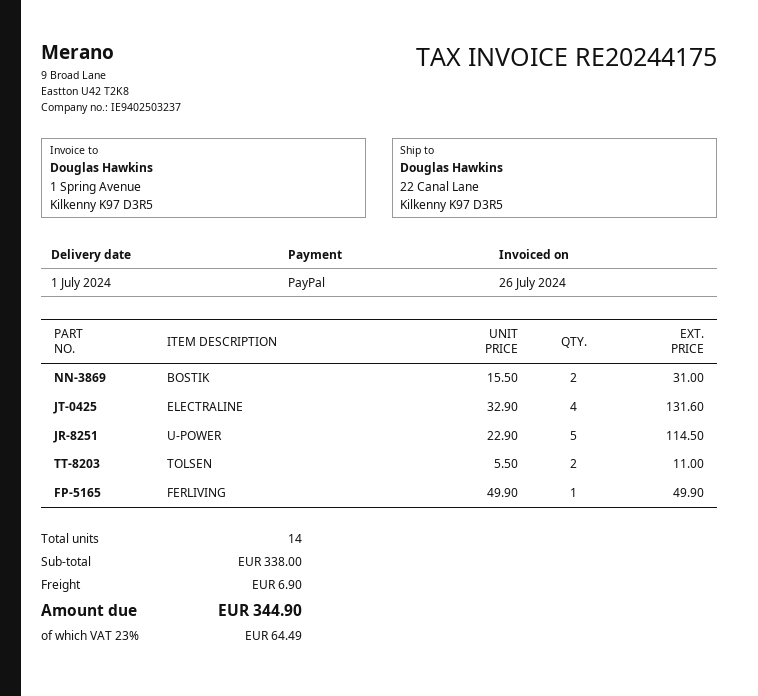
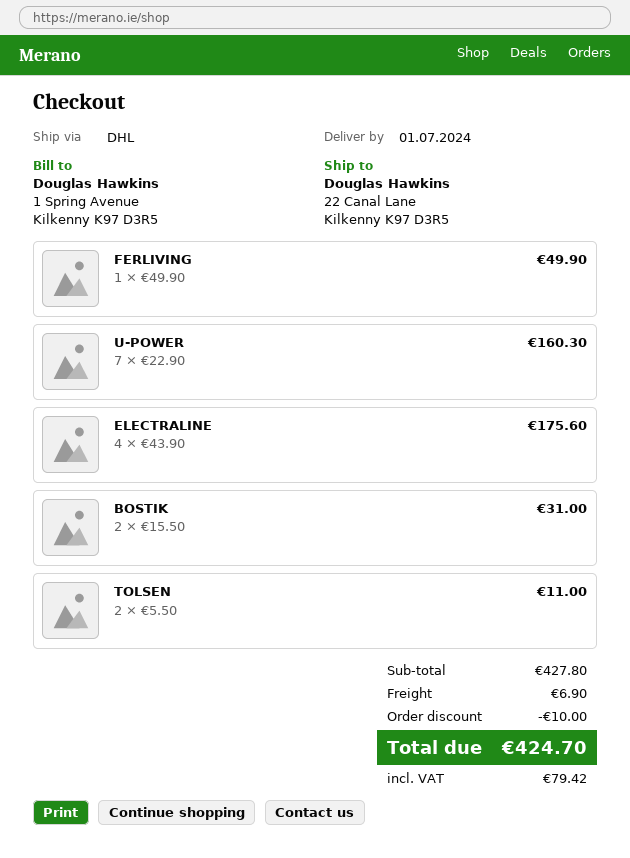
ELECTRALINE: 4 x 32.90 = 131.60 -> 4 x 43.90 = 175.60
U-POWER: 5 x 22.90 = 114.50 -> 7 x 22.90 = 160.30
subtotal: 338.00 -> 427.80
discount: none -> 10.00
tax: 64.49 -> 79.42
total: 344.90 -> 424.70

